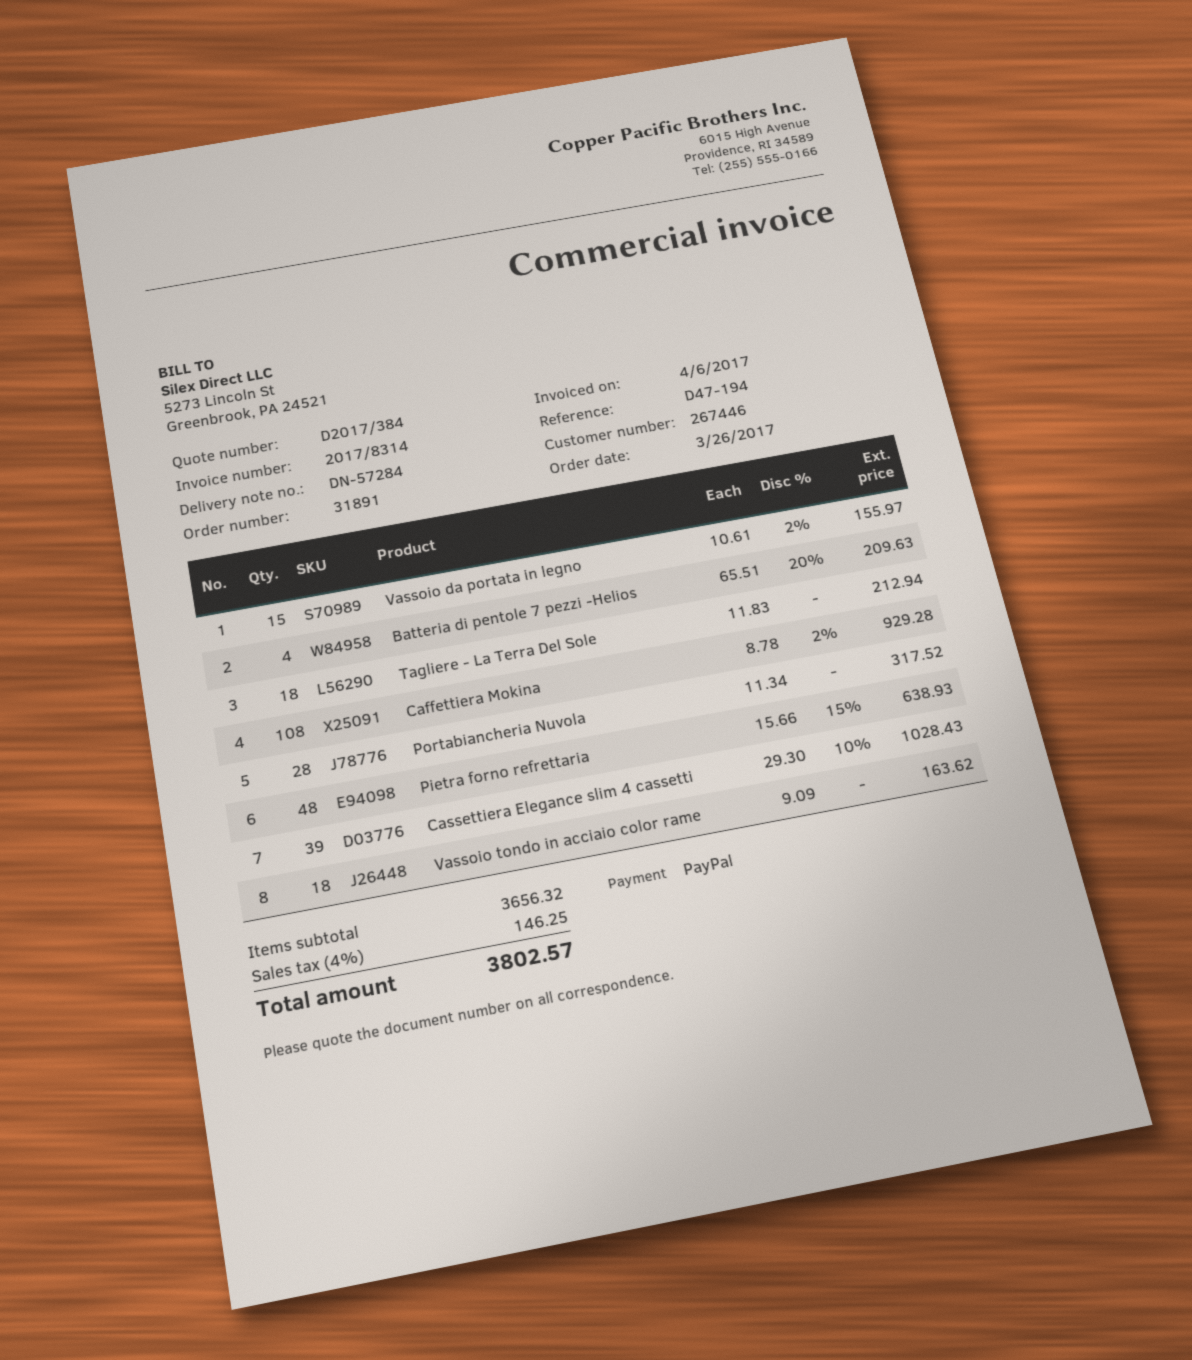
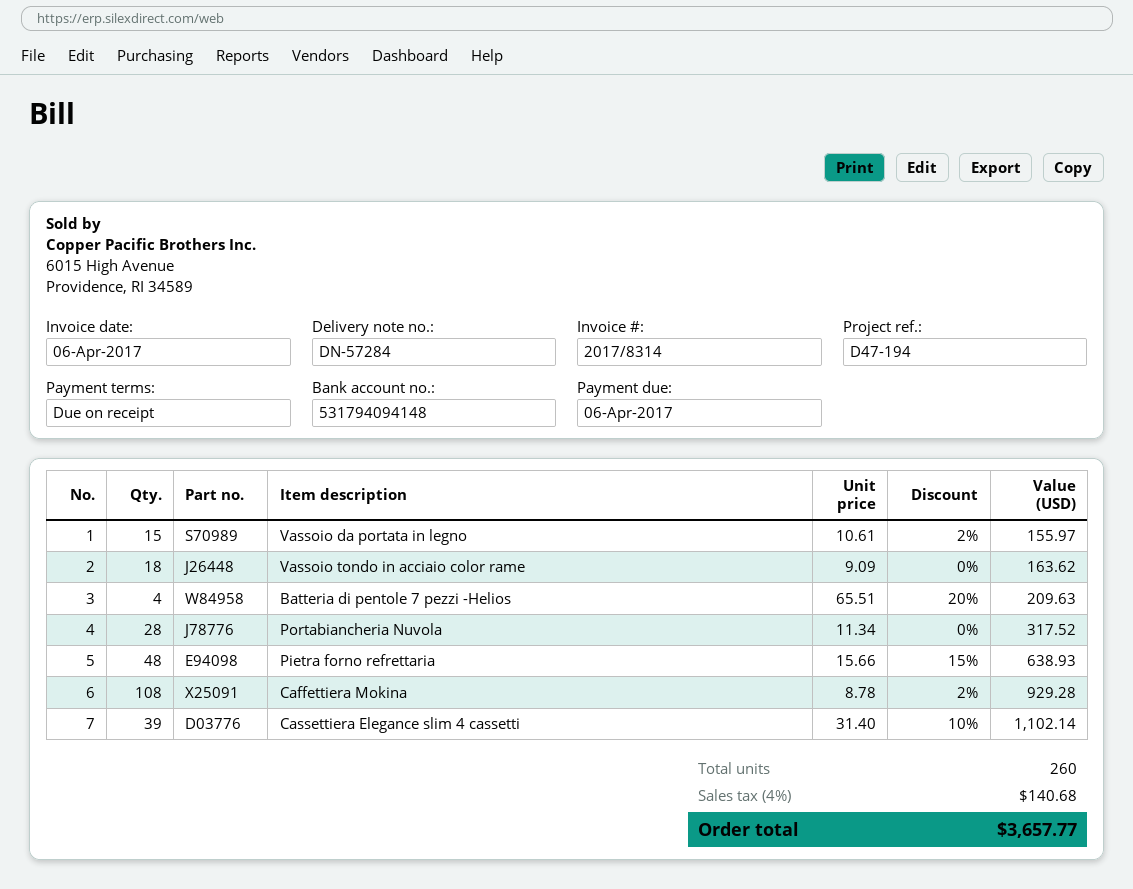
Tagliere - La Terra Del Sole: 18 x 11.83 = 212.94 -> none
Cassettiera Elegance slim 4 cassetti: 39 x 29.30 - 10% = 1028.43 -> 39 x 31.40 - 10% = 1102.14
tax: 4% = 146.25 -> 4% = 140.68
total: 3802.57 -> 3657.77

